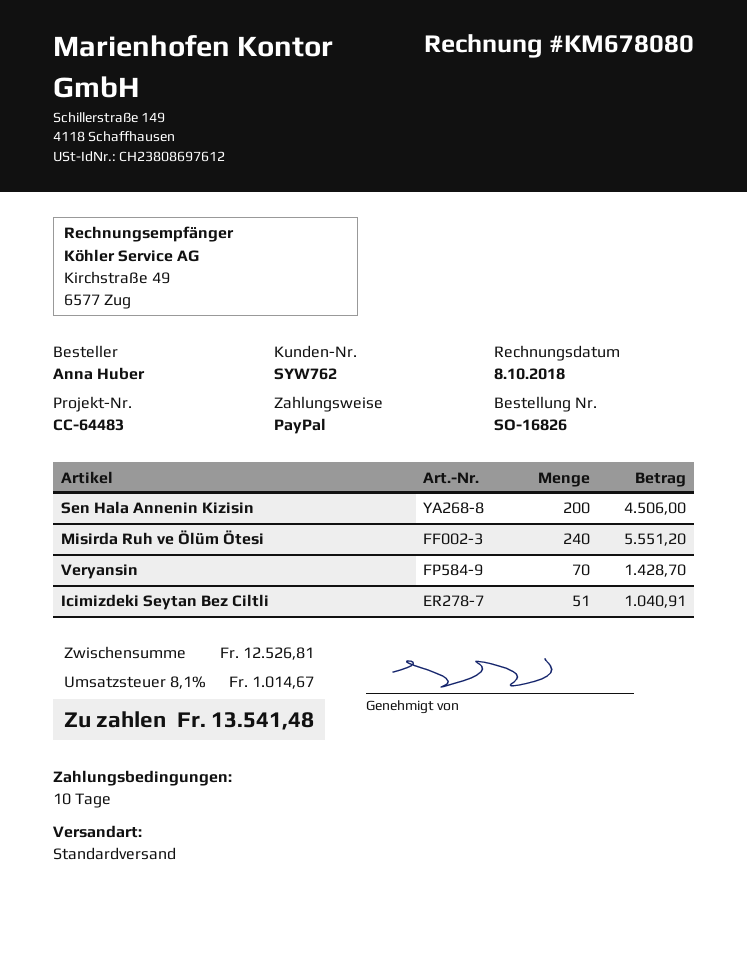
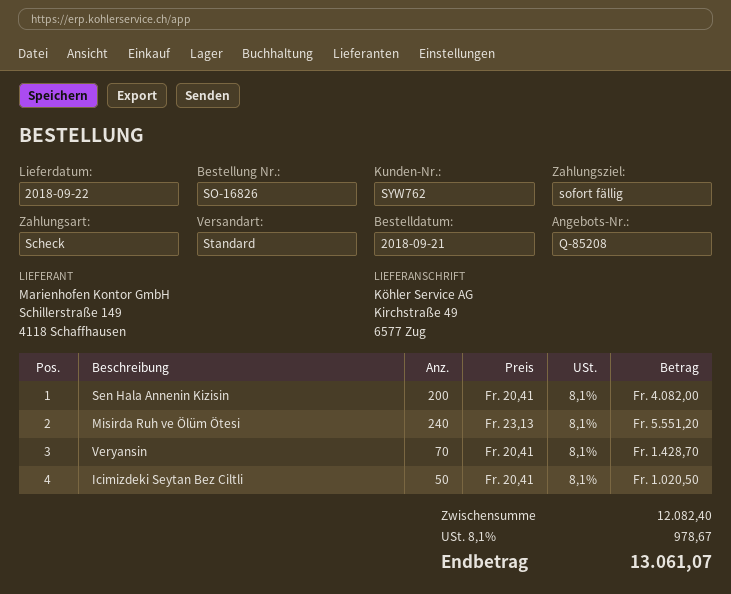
payment terms: 10 days -> on receipt
payment method: PayPal -> cheque
Sen Hala Annenin Kizisin: 200 for 4506.00 -> 200 for 4082.00
Icimizdeki Seytan Bez Ciltli: 51 for 1040.91 -> 50 for 1020.50
subtotal: 12526.81 -> 12082.40
tax: 8.1% = 1014.67 -> 8.1% = 978.67
total: 13541.48 -> 13061.07

